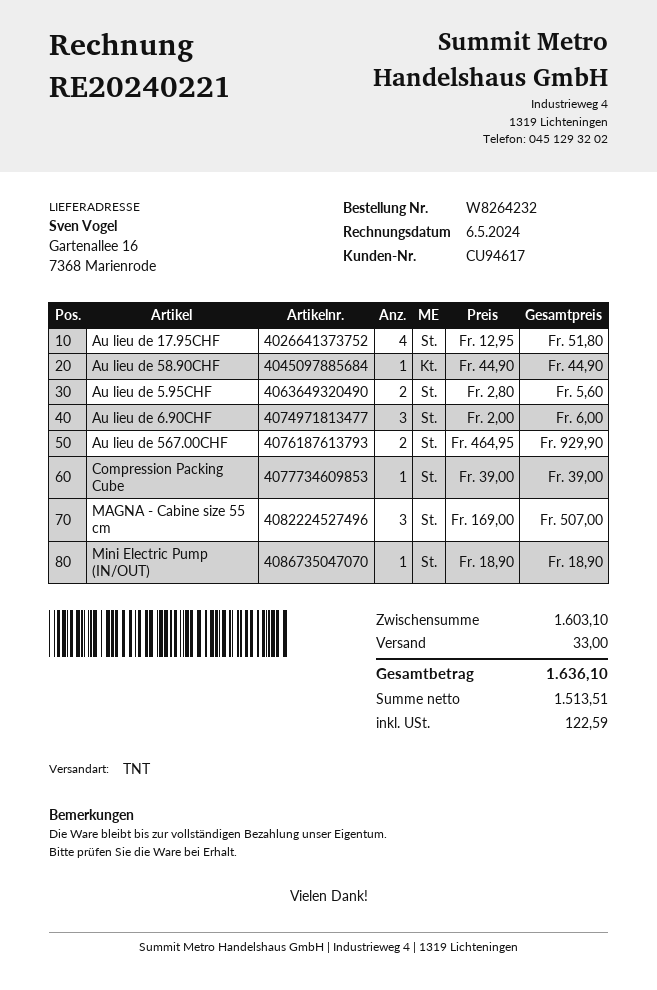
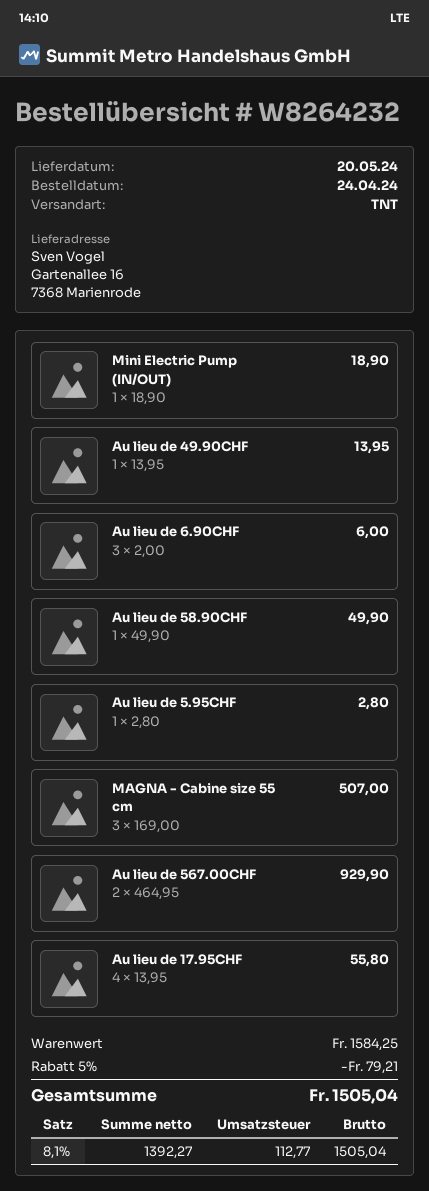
Au lieu de 17.95CHF: 4 x 12.95 = 51.80 -> 4 x 13.95 = 55.80
Au lieu de 58.90CHF: 1 x 44.90 = 44.90 -> 1 x 49.90 = 49.90
Au lieu de 5.95CHF: 2 x 2.80 = 5.60 -> 1 x 2.80 = 2.80
Compression Packing Cube: 1 x 39.00 = 39.00 -> none
Au lieu de 49.90CHF: none -> 1 x 13.95 = 13.95
subtotal: 1603.10 -> 1584.25
discount: none -> 5% = 79.21
shipping: 33.00 -> none
net: 1513.51 -> 1392.27
tax: 122.59 -> 112.77
total: 1636.10 -> 1505.04

